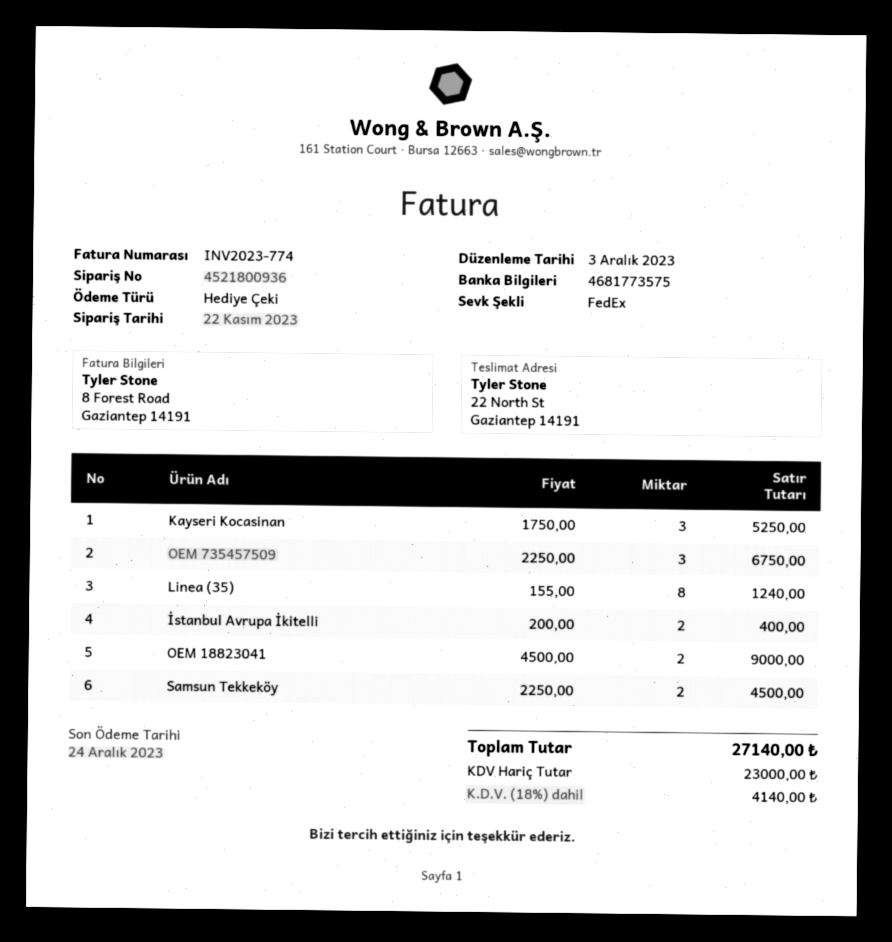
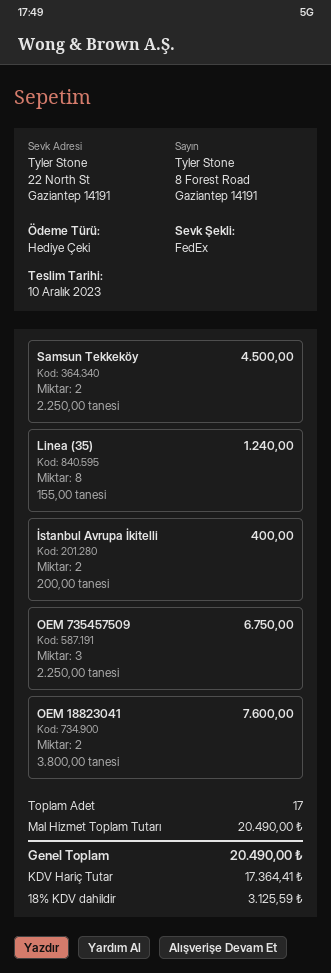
Kayseri Kocasinan: 3 x 1750.00 = 5250.00 -> none
OEM 18823041: 2 x 4500.00 = 9000.00 -> 2 x 3800.00 = 7600.00
net: 23000.00 -> 17364.41
tax: 18% = 4140.00 -> 18% = 3125.59
total: 27140.00 -> 20490.00

